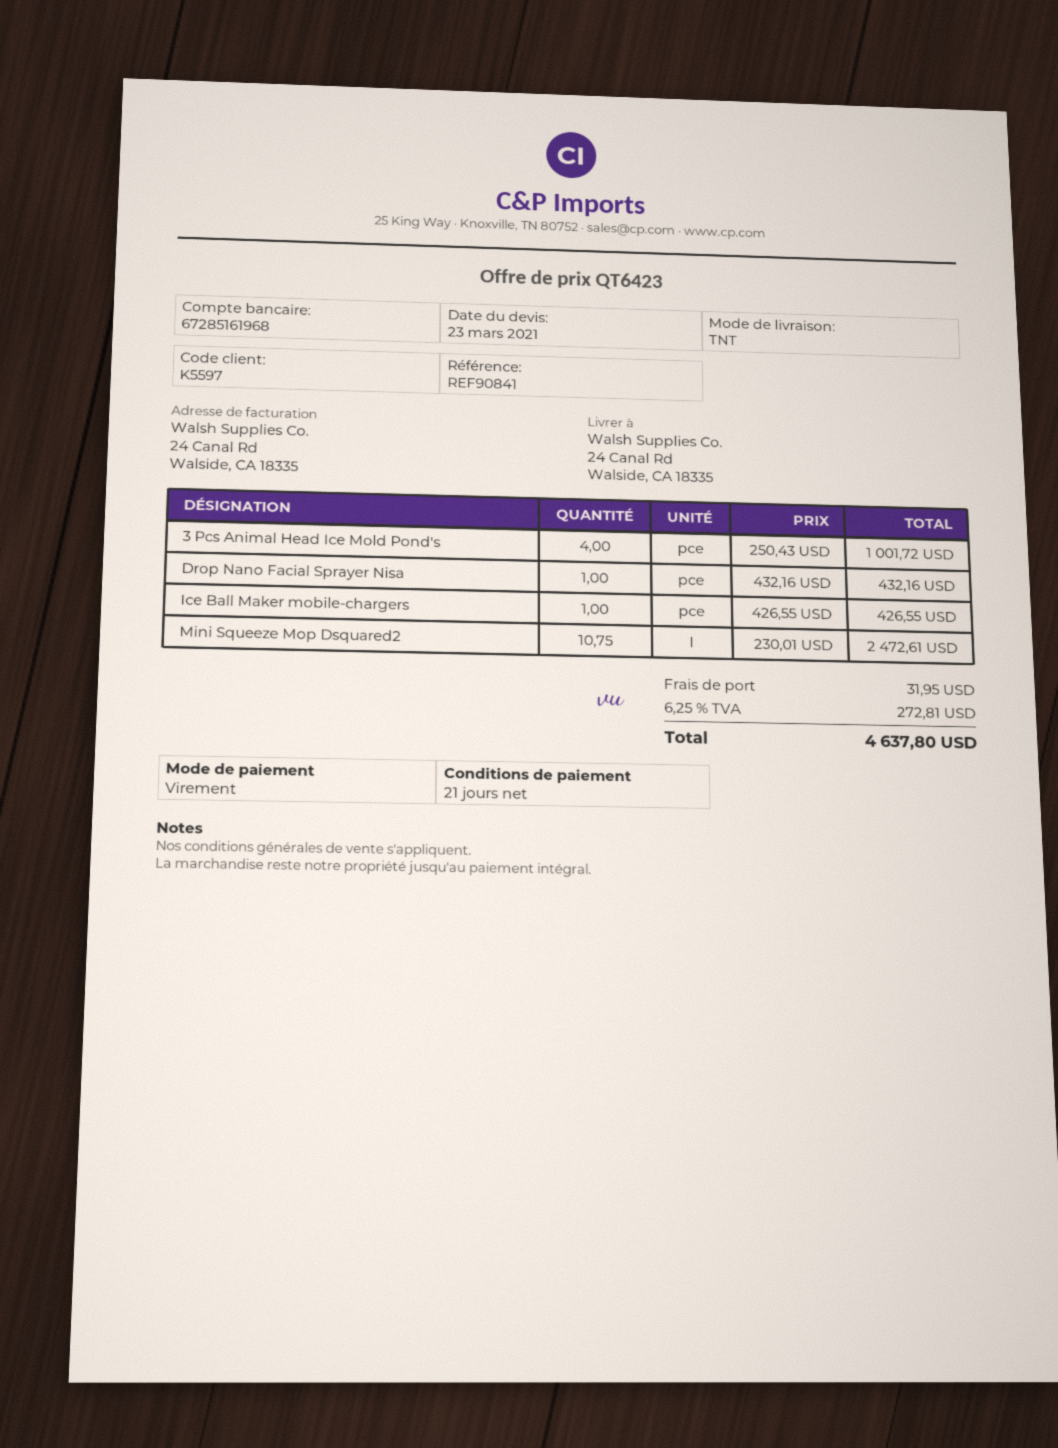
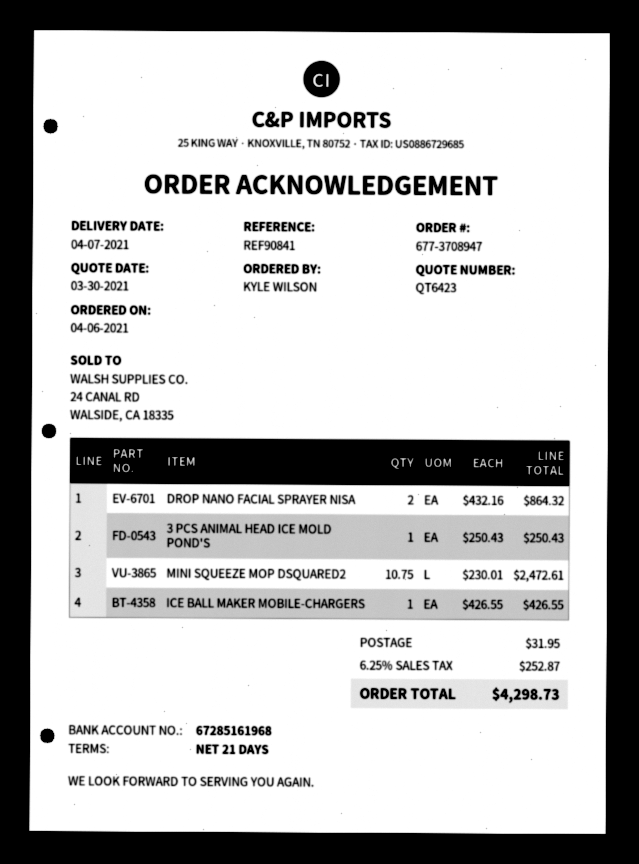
quote date: 2021-03-23 -> 2021-03-30
3 Pcs Animal Head Ice Mold Pond's: 4 x 250.43 = 1001.72 -> 1 x 250.43 = 250.43
Drop Nano Facial Sprayer Nisa: 1 x 432.16 = 432.16 -> 2 x 432.16 = 864.32
tax: 6.25% = 272.81 -> 6.25% = 252.87
total: 4637.80 -> 4298.73

